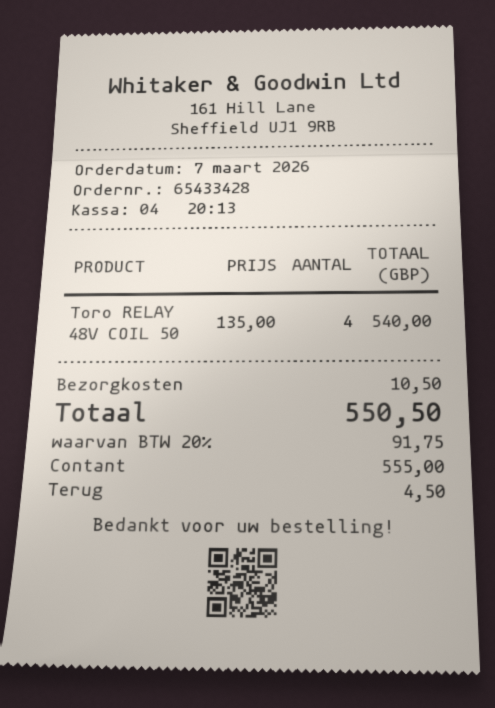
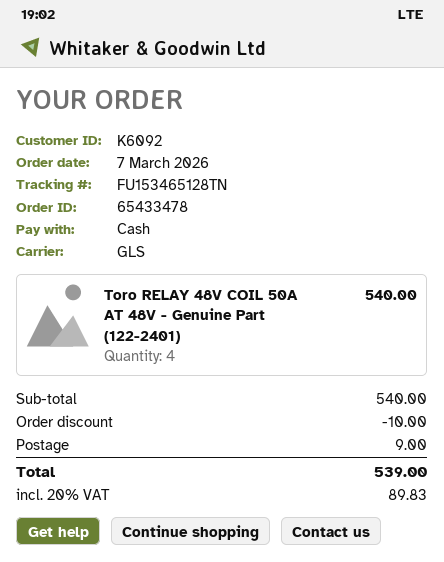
order number: 65433428 -> 65433478
discount: none -> 10.00
shipping: 10.50 -> 9.00
tax: 20% = 91.75 -> 20% = 89.83
total: 550.50 -> 539.00

